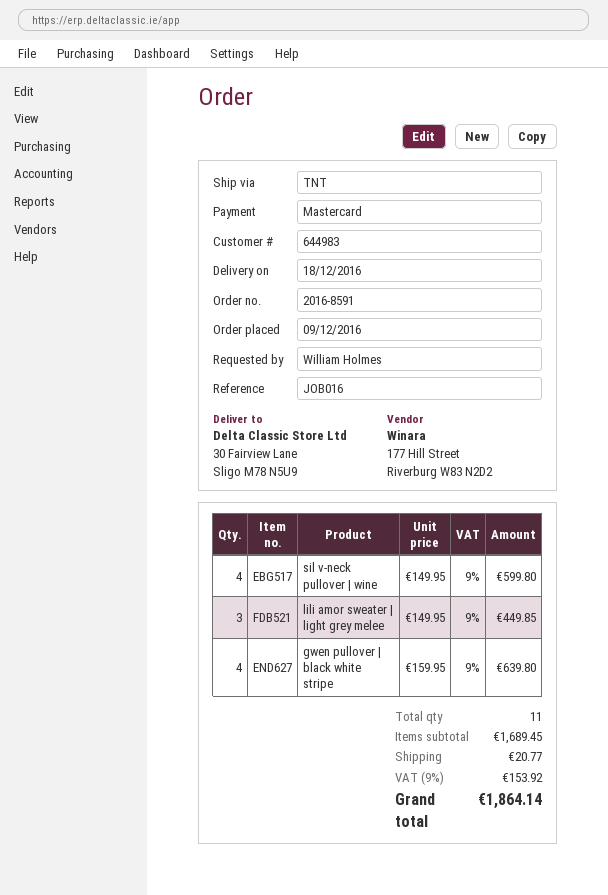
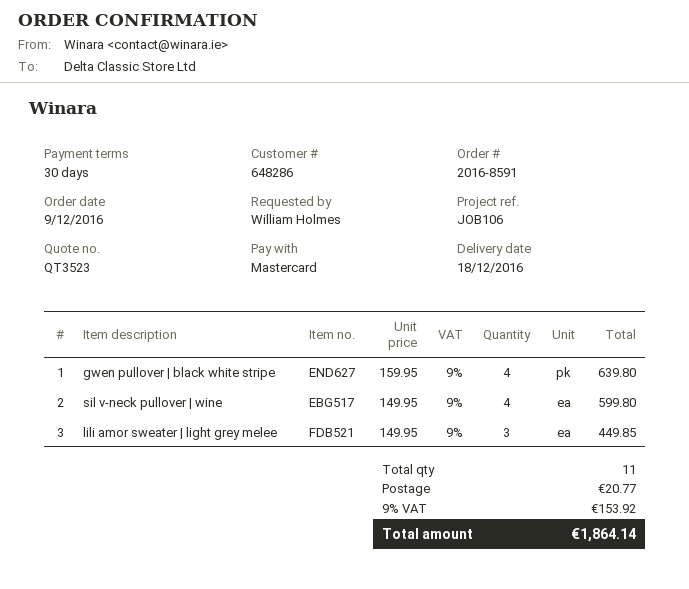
customer number: 644983 -> 648286
reference: JOB016 -> JOB106

